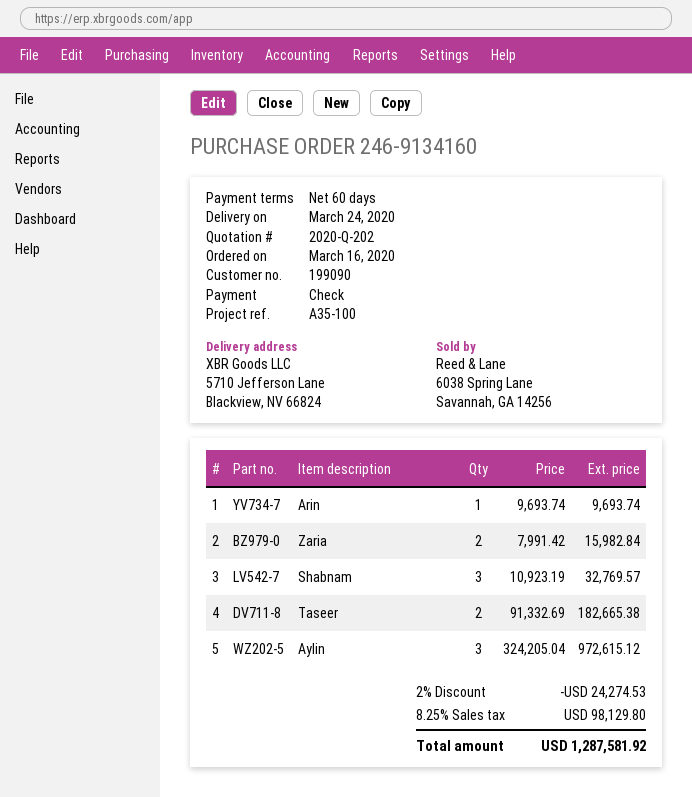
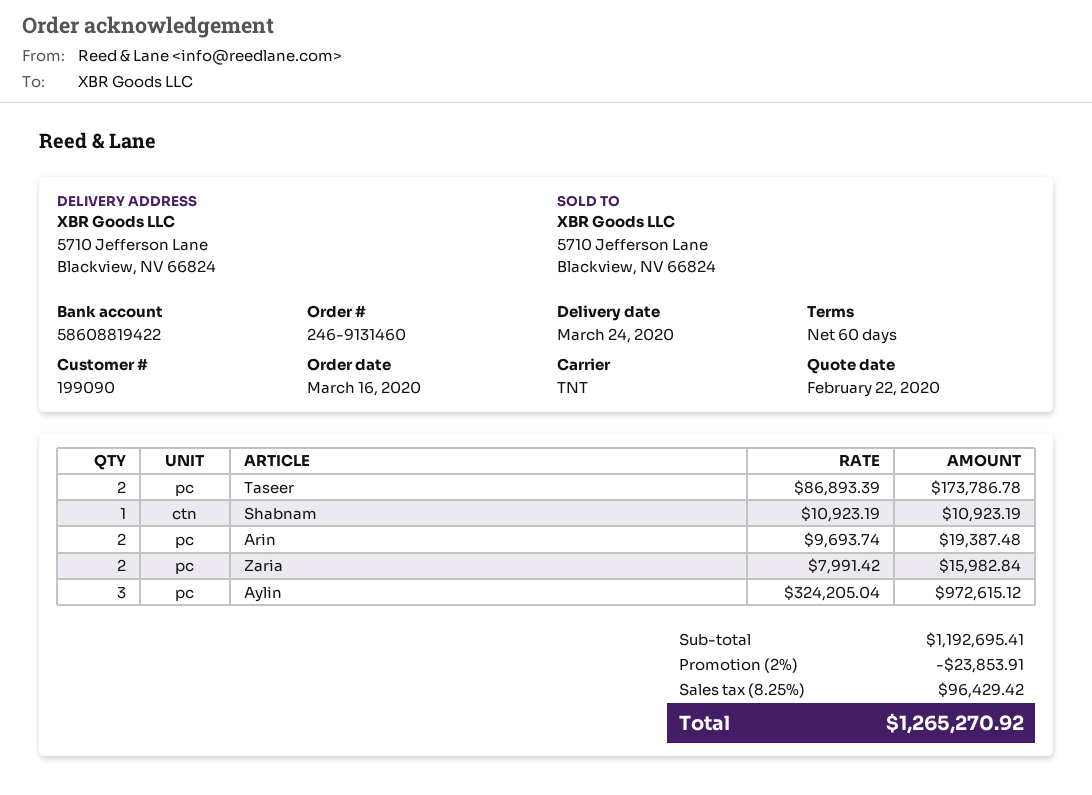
order number: 246-9134160 -> 246-9131460
Arin: 1 x 9693.74 = 9693.74 -> 2 x 9693.74 = 19387.48
Shabnam: 3 x 10923.19 = 32769.57 -> 1 x 10923.19 = 10923.19
Taseer: 2 x 91332.69 = 182665.38 -> 2 x 86893.39 = 173786.78
discount: 2% = 24274.53 -> 2% = 23853.91
tax: 8.25% = 98129.80 -> 8.25% = 96429.42
total: 1287581.92 -> 1265270.92

